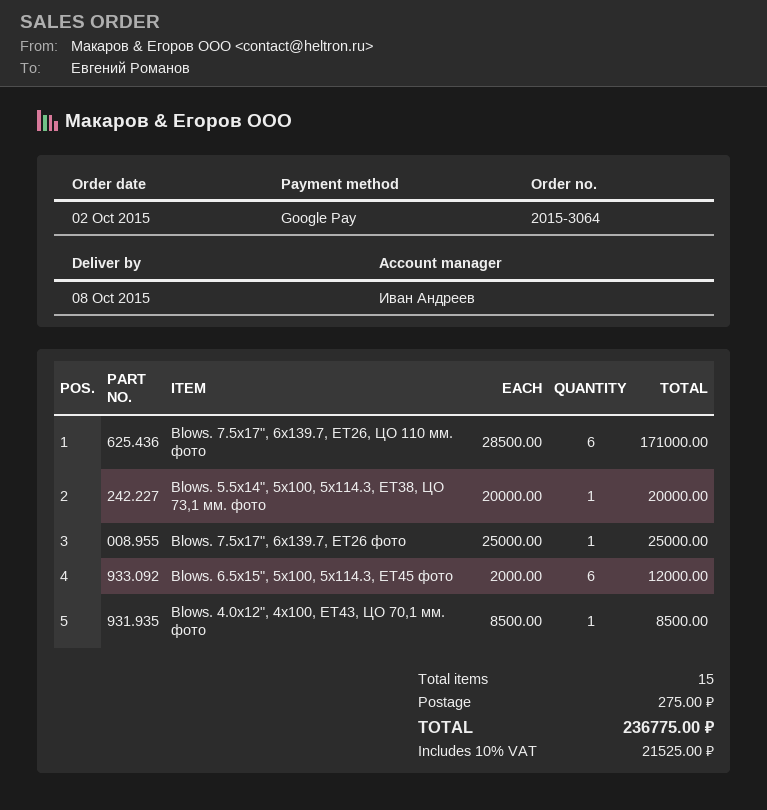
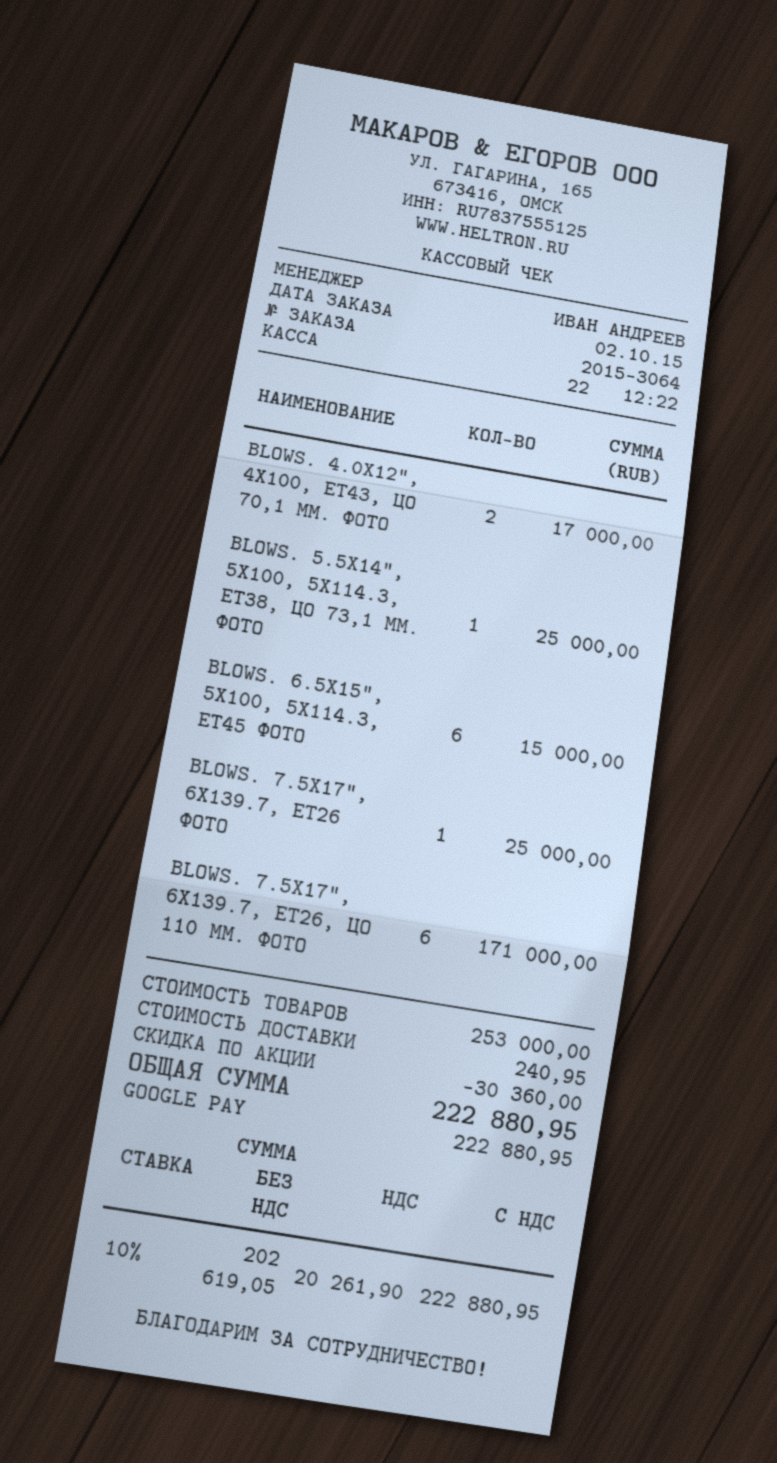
Blows. 5.5x14", 5x100, 5x114.3, ET38, ЦО 73,1 мм. фото: 1 for 20000.00 -> 1 for 25000.00
Blows. 6.5x15", 5x100, 5x114.3, ET45 фото: 6 for 12000.00 -> 6 for 15000.00
Blows. 4.0x12", 4x100, ET43, ЦО 70,1 мм. фото: 1 for 8500.00 -> 2 for 17000.00
discount: none -> 30360.00
shipping: 275.00 -> 240.95
tax: 10% = 21525.00 -> 10% = 20261.90
total: 236775.00 -> 222880.95

